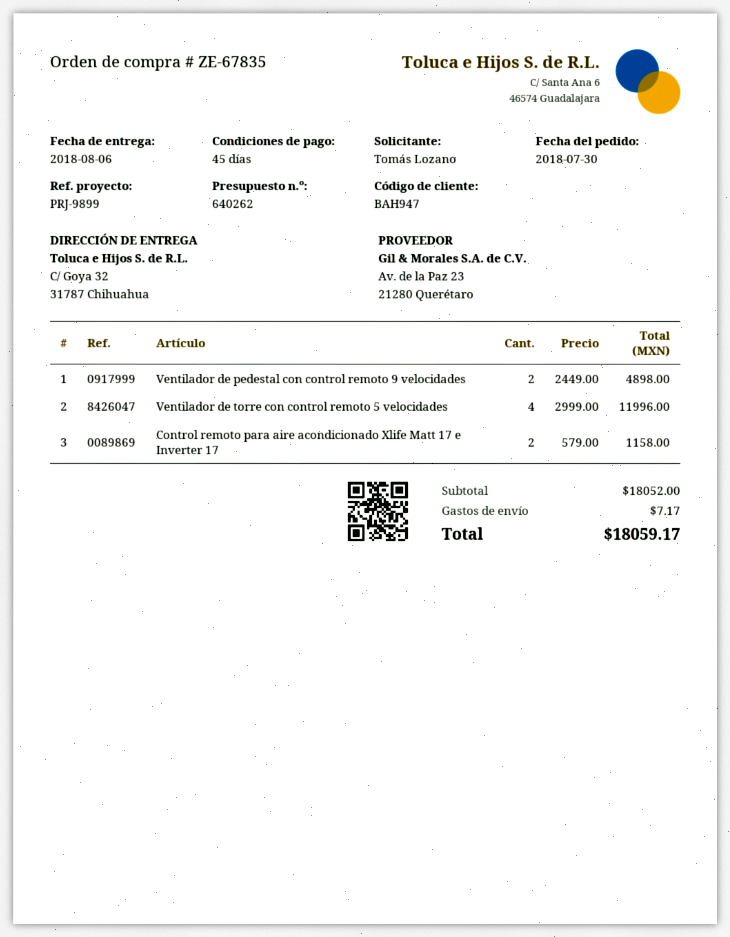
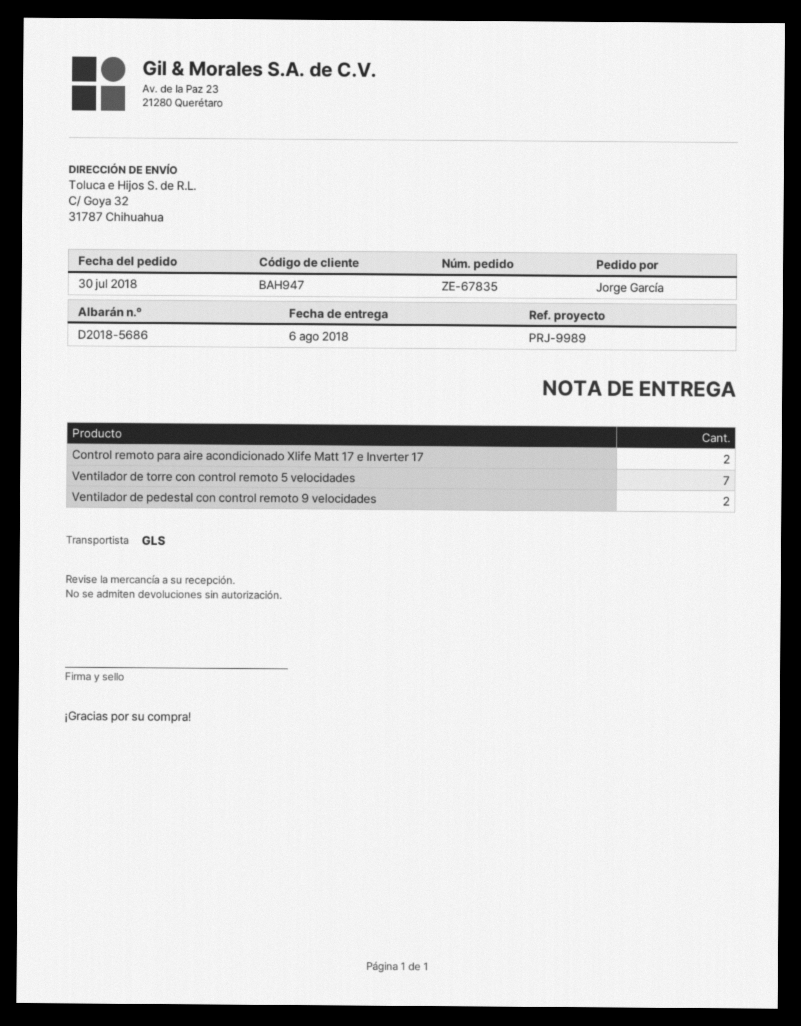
reference: PRJ-9899 -> PRJ-9989
ordered by: Tomás Lozano -> Jorge García
Ventilador de torre con control remoto 5 velocidades: 4 -> 7

